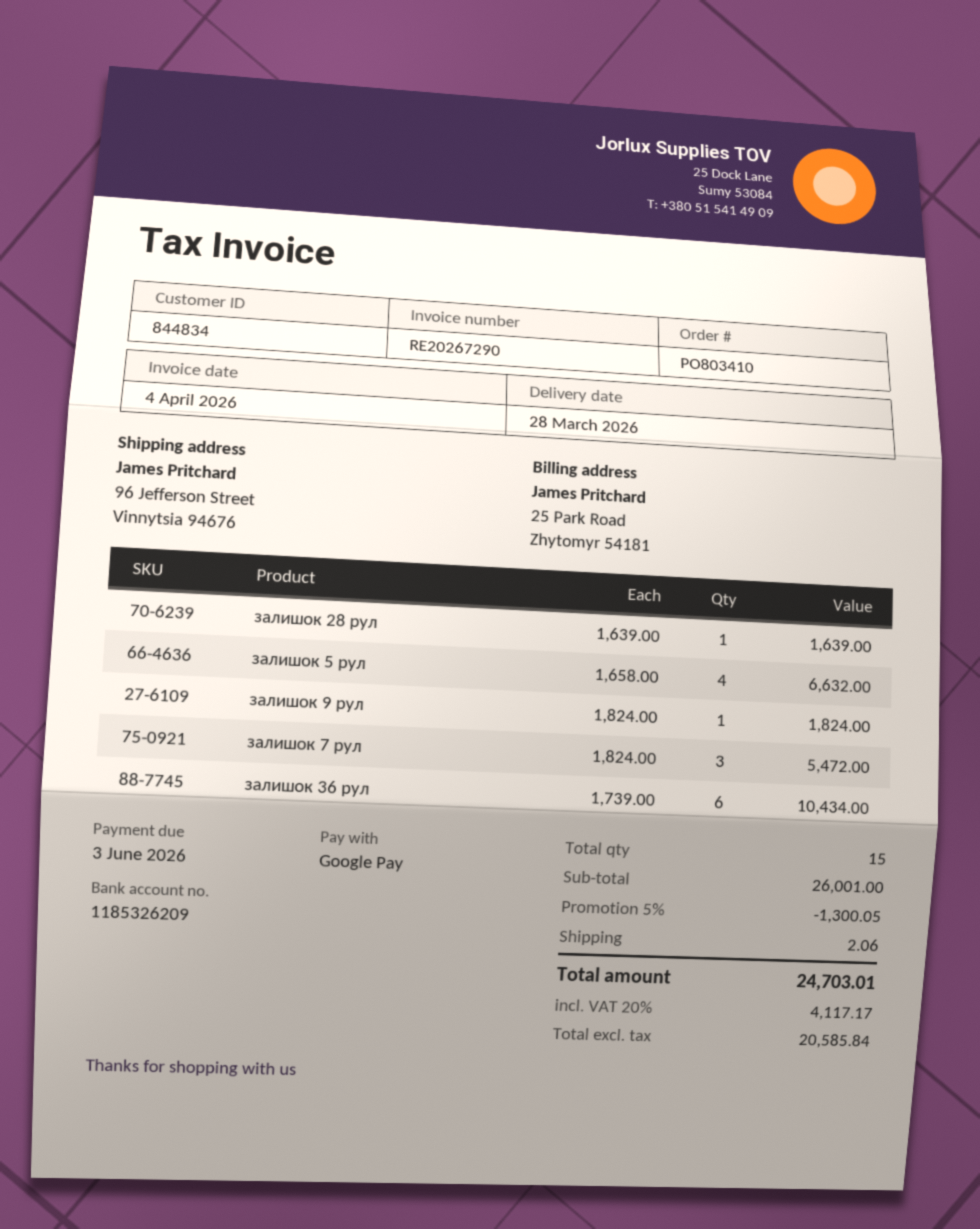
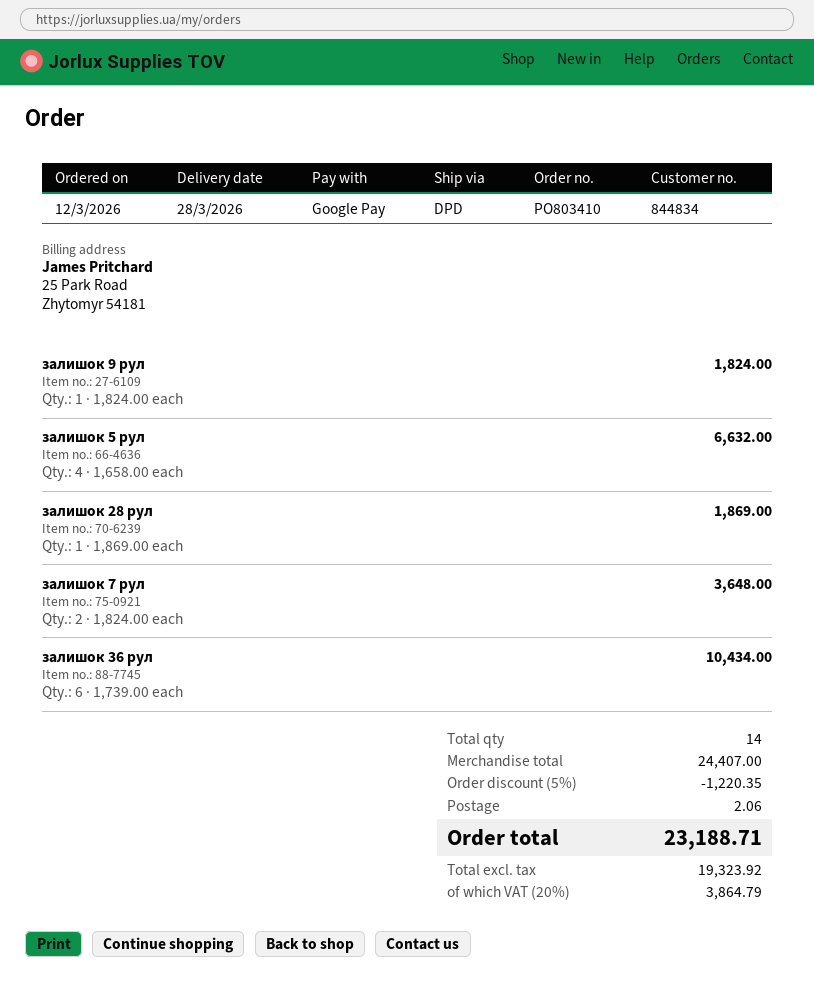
залишок 28 рул: 1 x 1639.00 = 1639.00 -> 1 x 1869.00 = 1869.00
залишок 7 рул: 3 x 1824.00 = 5472.00 -> 2 x 1824.00 = 3648.00
total quantity: 15 -> 14
subtotal: 26001.00 -> 24407.00
discount: 5% = 1300.05 -> 5% = 1220.35
net: 20585.84 -> 19323.92
tax: 20% = 4117.17 -> 20% = 3864.79
total: 24703.01 -> 23188.71

